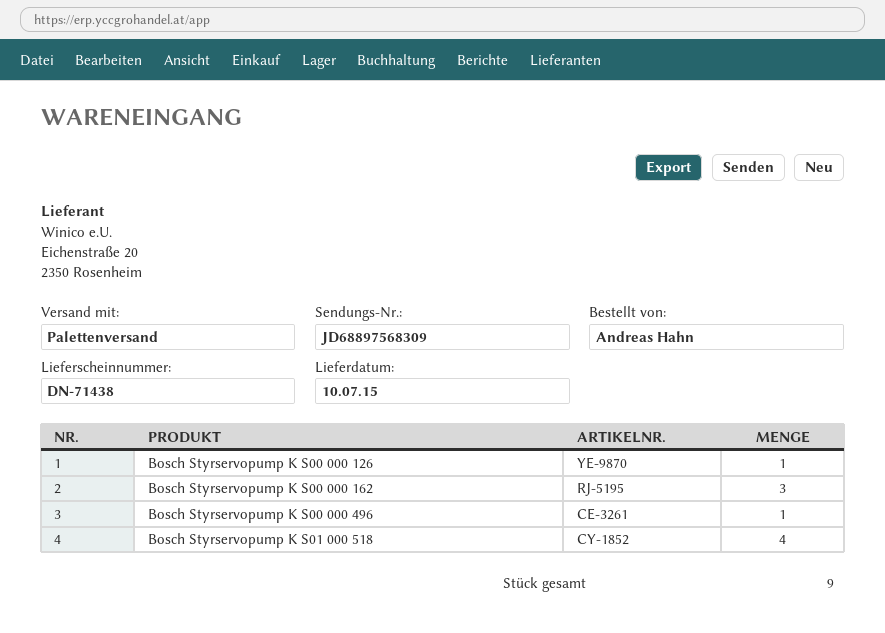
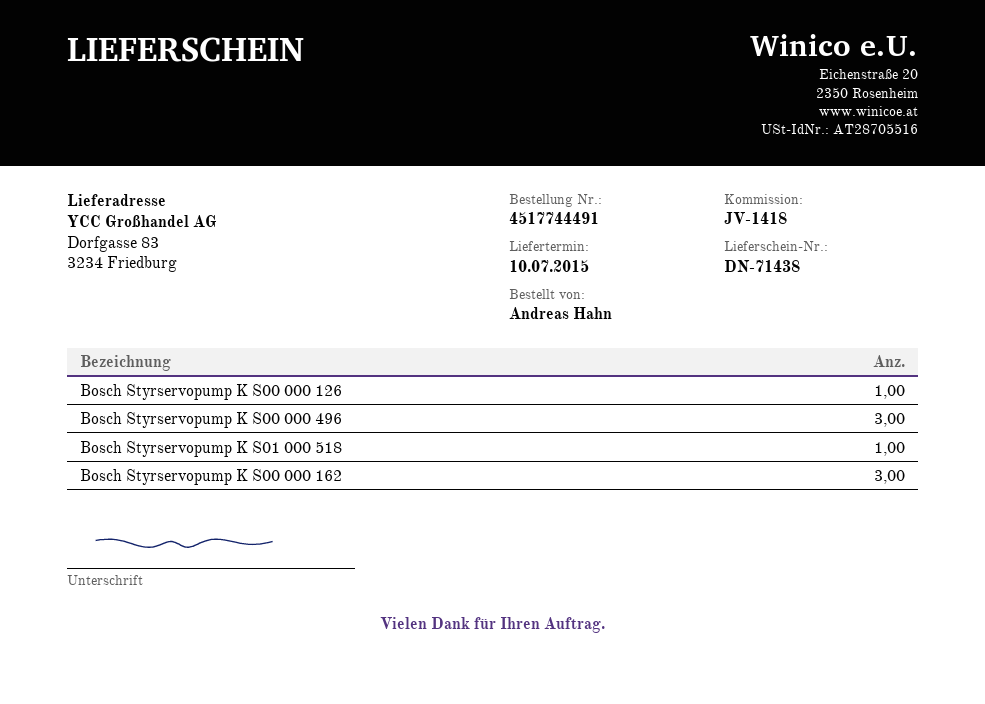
Bosch Styrservopump K S00 000 496: 1 -> 3
Bosch Styrservopump K S01 000 518: 4 -> 1

